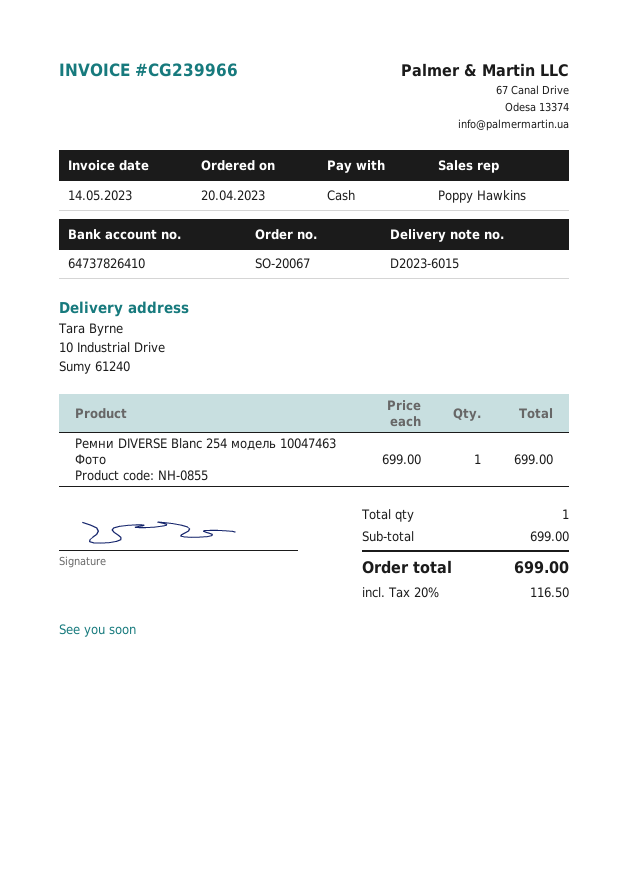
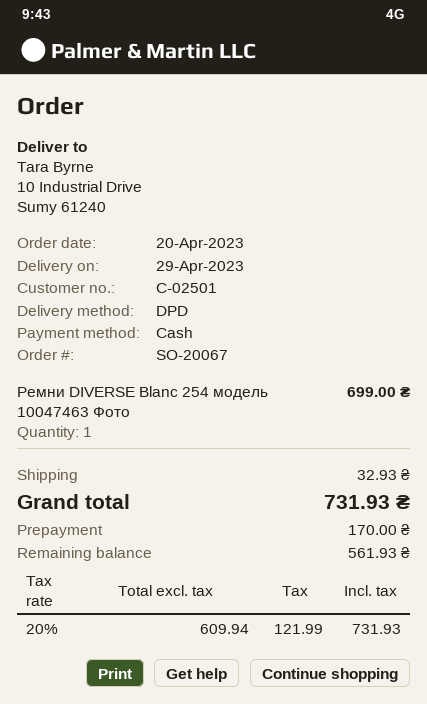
shipping: none -> 32.93
tax: 20% = 116.50 -> 20% = 121.99
total: 699.00 -> 731.93

